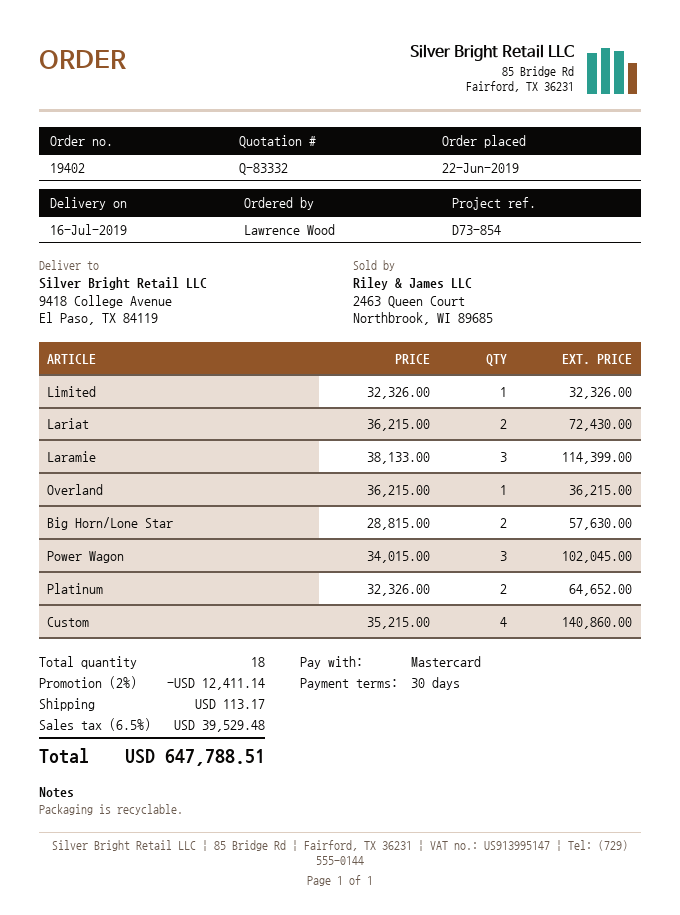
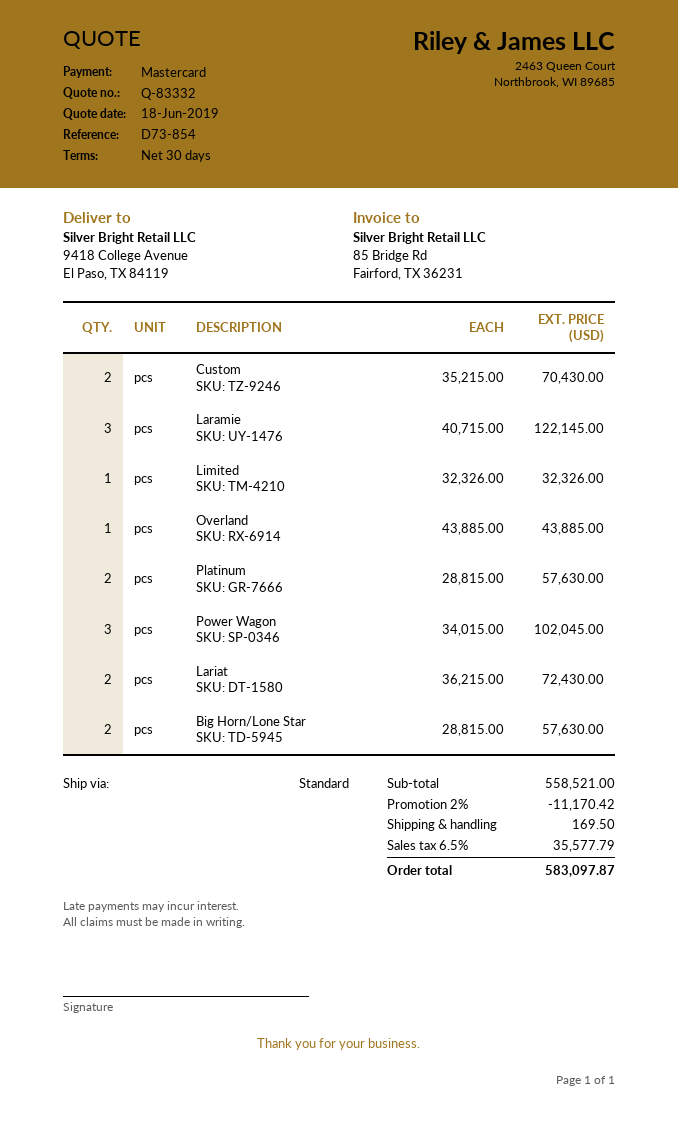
Laramie: 3 x 38133.00 = 114399.00 -> 3 x 40715.00 = 122145.00
Overland: 1 x 36215.00 = 36215.00 -> 1 x 43885.00 = 43885.00
Platinum: 2 x 32326.00 = 64652.00 -> 2 x 28815.00 = 57630.00
Custom: 4 x 35215.00 = 140860.00 -> 2 x 35215.00 = 70430.00
discount: 2% = 12411.14 -> 2% = 11170.42
shipping: 113.17 -> 169.50
tax: 6.5% = 39529.48 -> 6.5% = 35577.79
total: 647788.51 -> 583097.87

